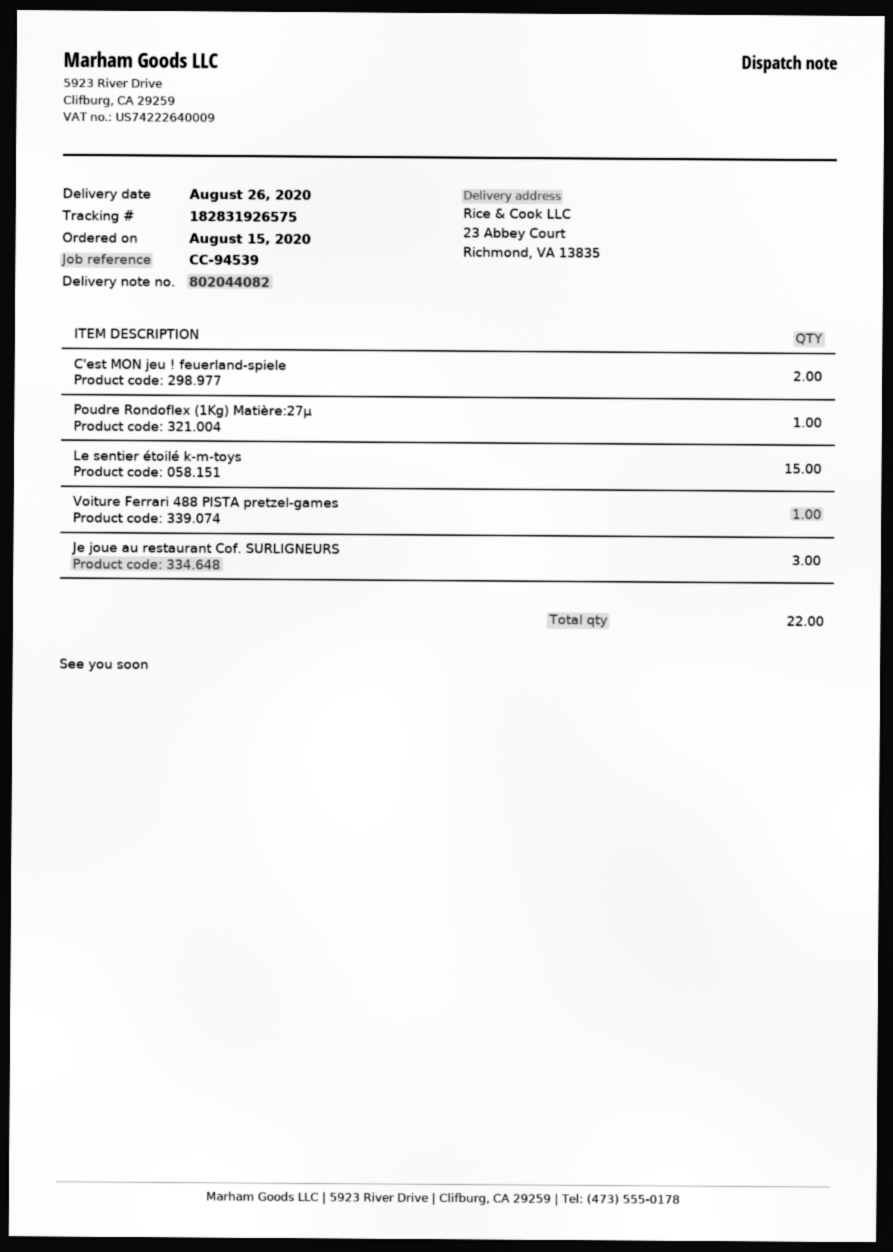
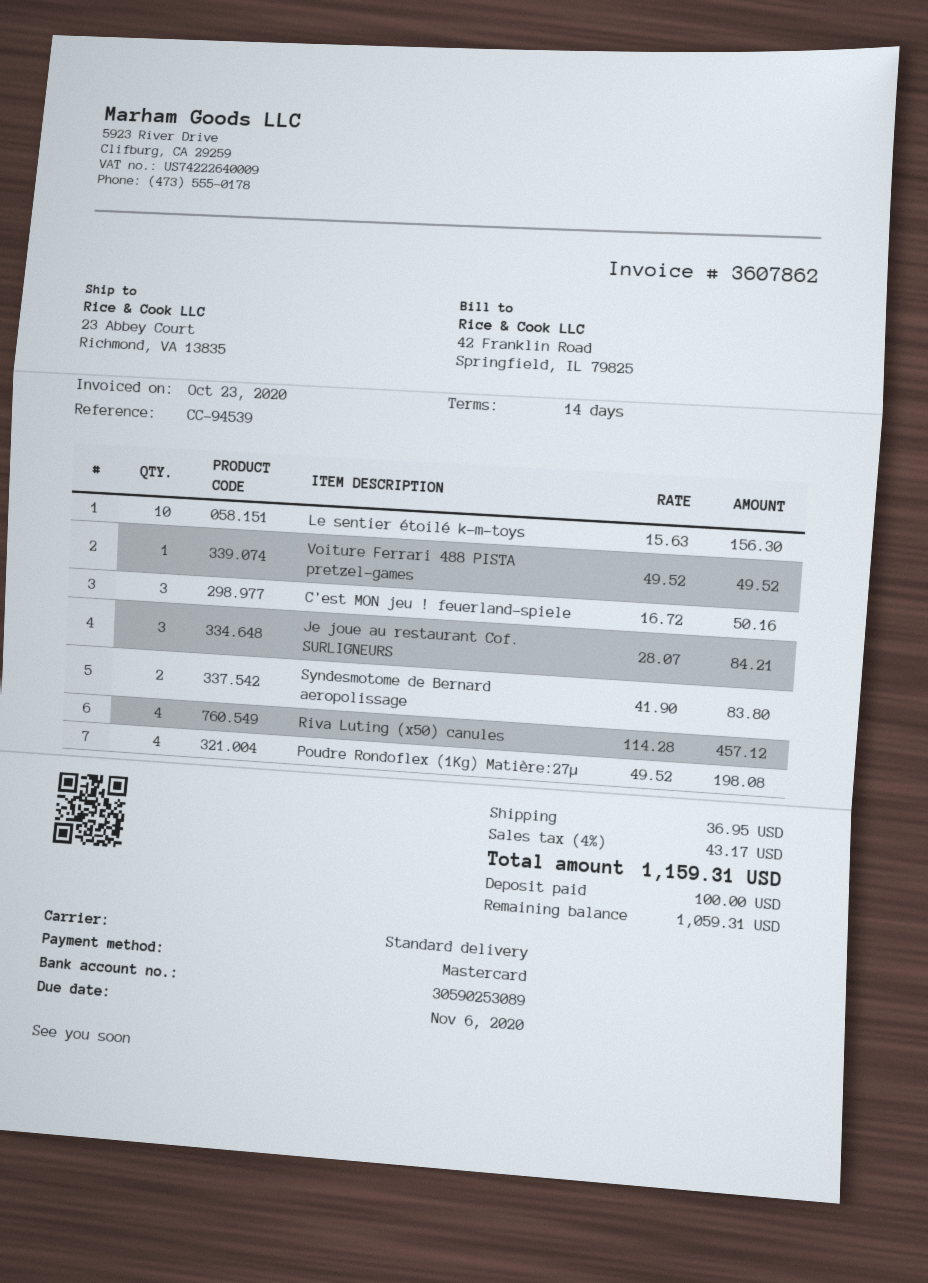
C'est MON jeu ! feuerland-spiele: 2 -> 3
Poudre Rondoflex (1Kg) Matière:27µ: 1 -> 4
Le sentier étoilé k-m-toys: 15 -> 10
Syndesmotome de Bernard aeropolissage: none -> 2
Riva Luting (x50) canules: none -> 4

